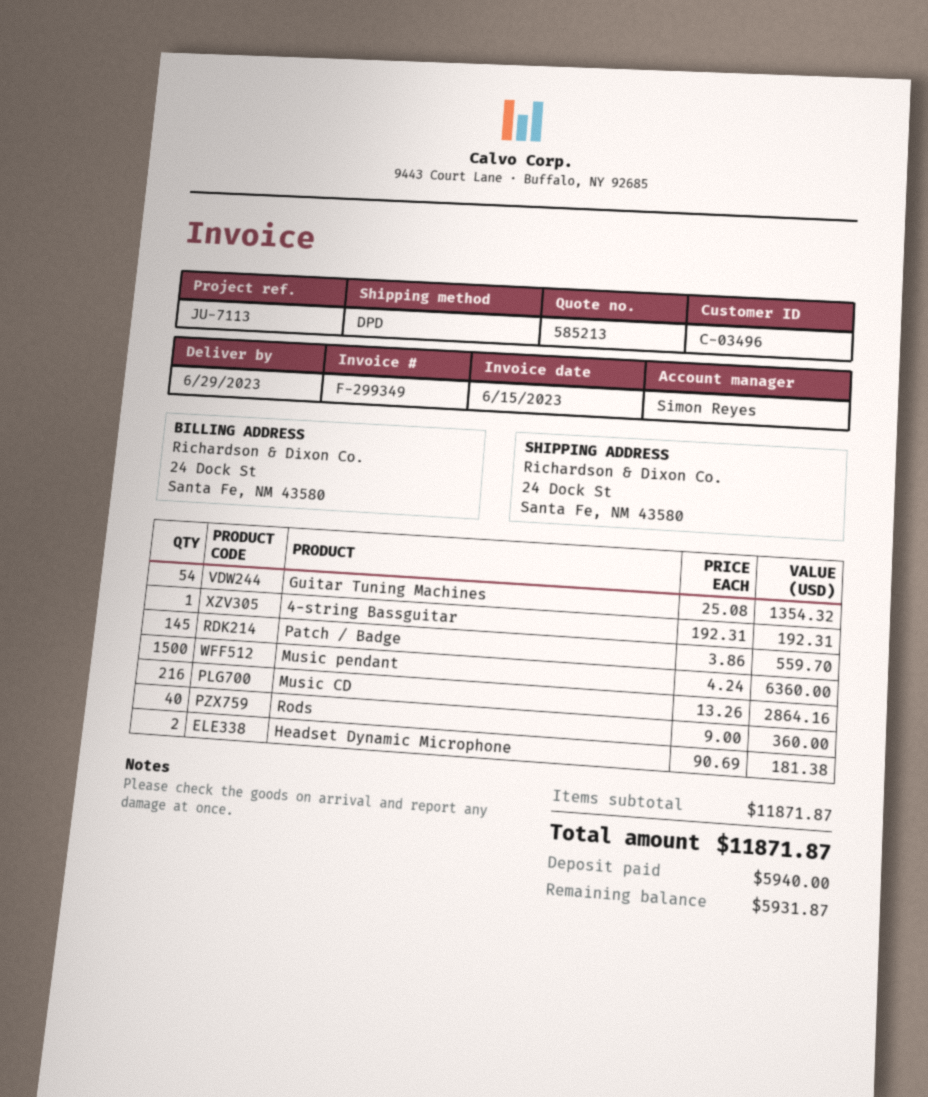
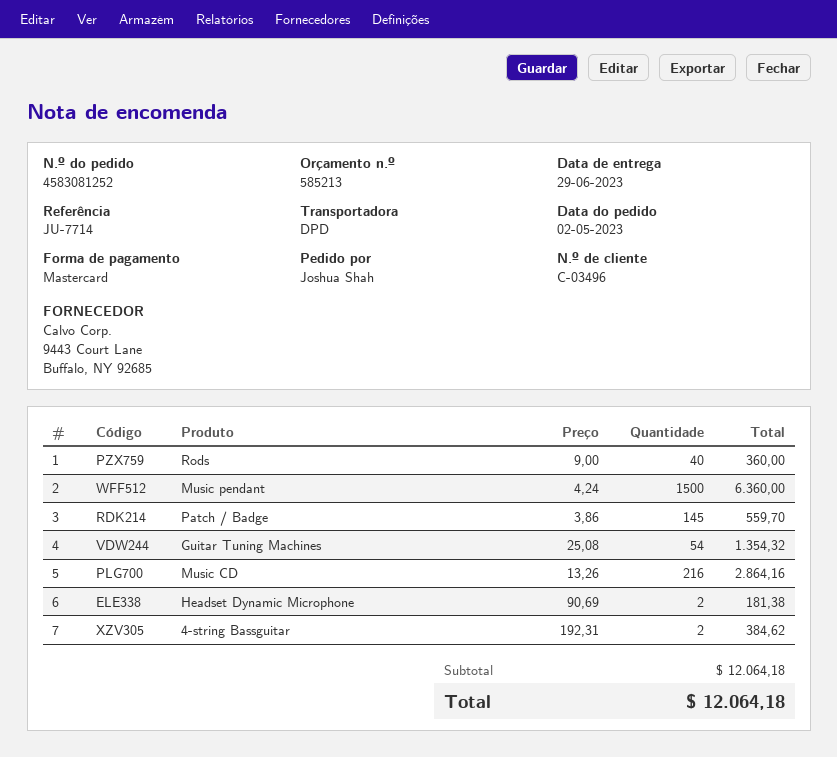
reference: JU-7113 -> JU-7714
4-string Bassguitar: 1 x 192.31 = 192.31 -> 2 x 192.31 = 384.62
subtotal: 11871.87 -> 12064.18
total: 11871.87 -> 12064.18

